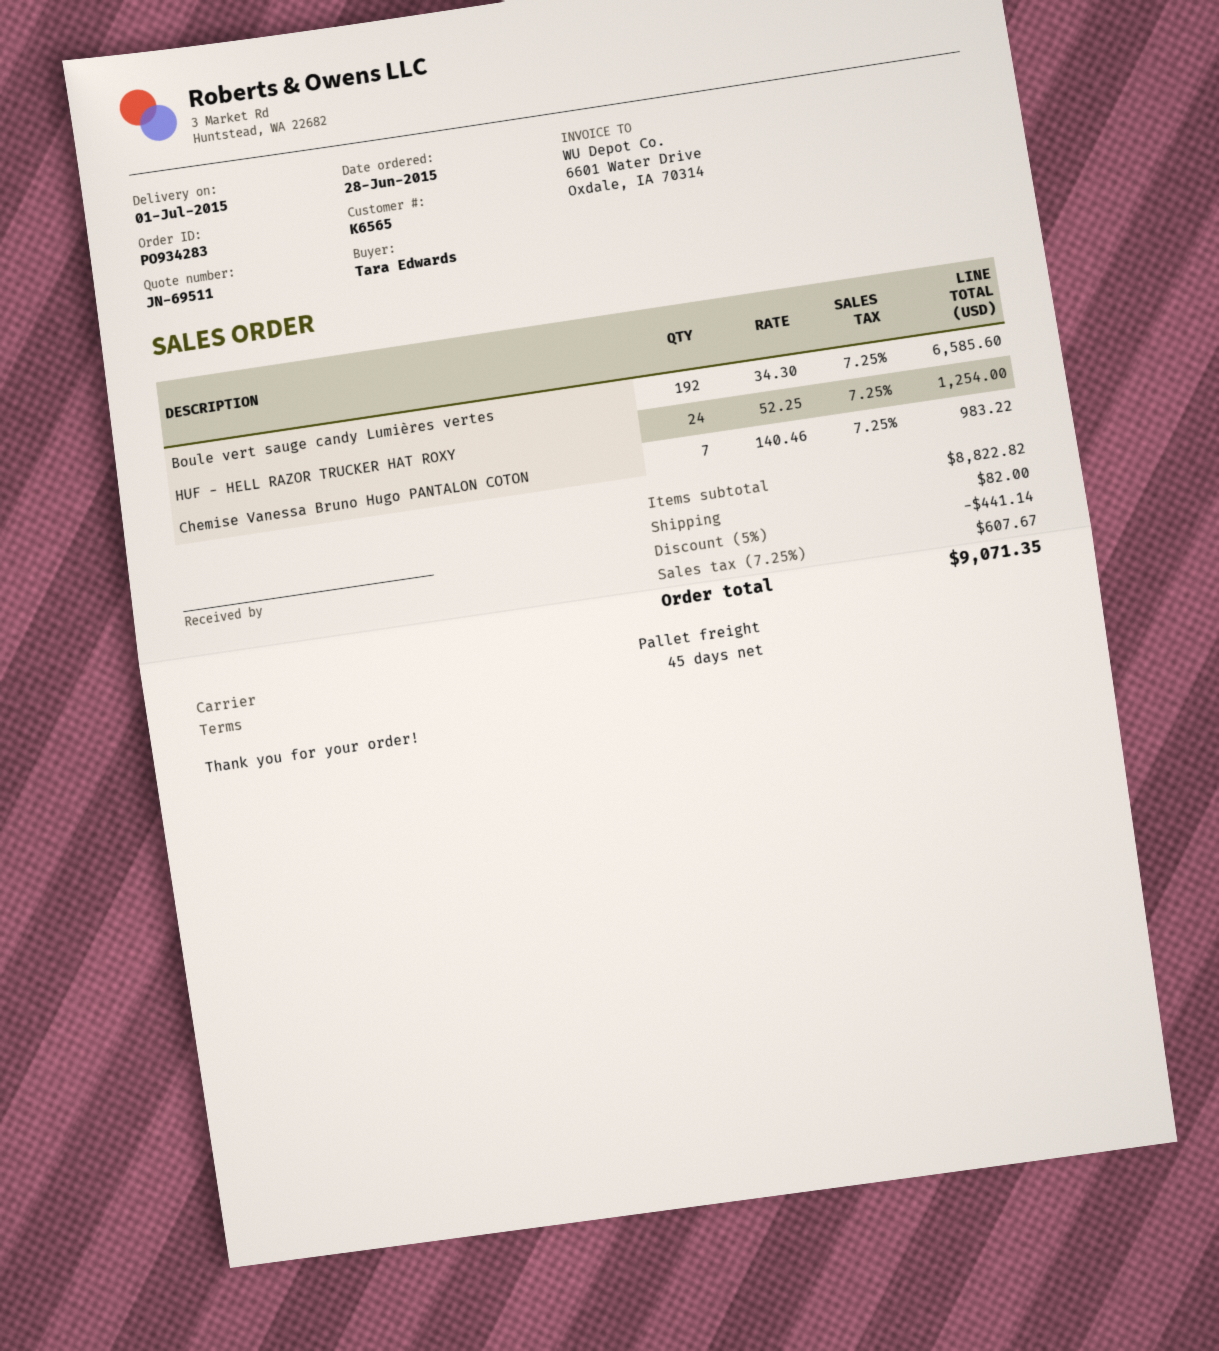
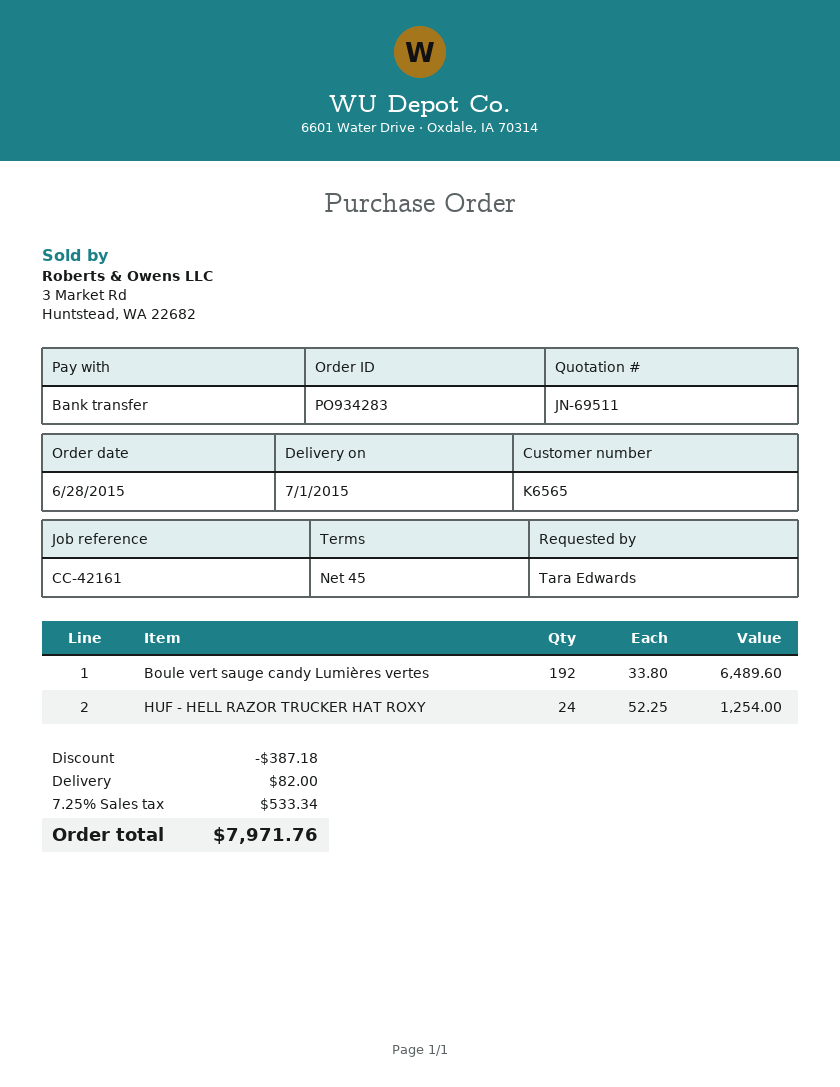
Boule vert sauge candy Lumières vertes: 192 x 34.30 = 6585.60 -> 192 x 33.80 = 6489.60
Chemise Vanessa Bruno Hugo PANTALON COTON: 7 x 140.46 = 983.22 -> none
discount: 441.14 -> 387.18
tax: 7.25% = 607.67 -> 7.25% = 533.34
total: 9071.35 -> 7971.76

